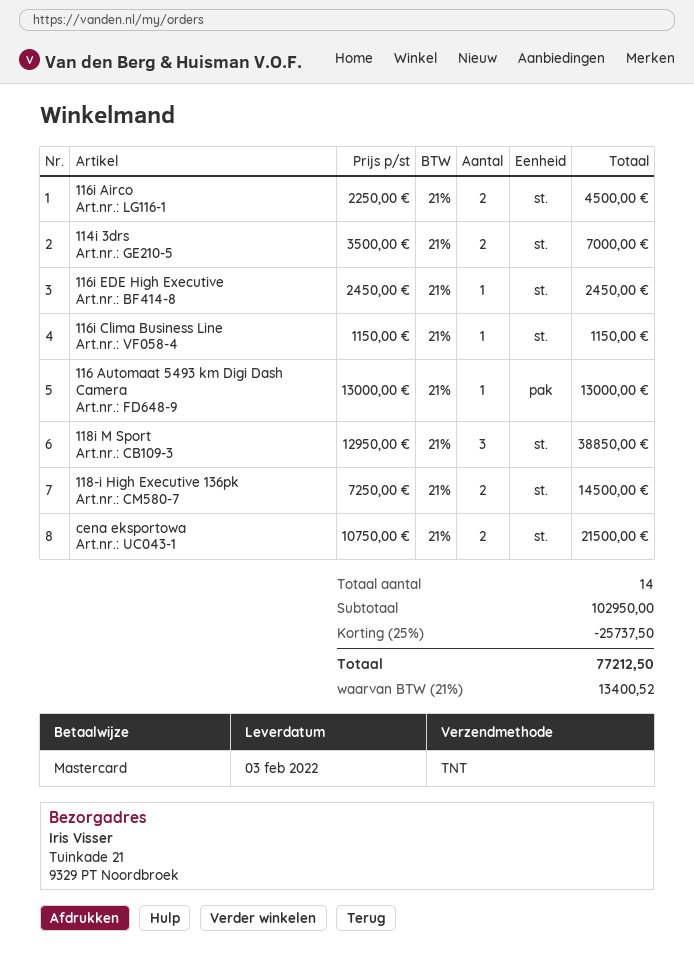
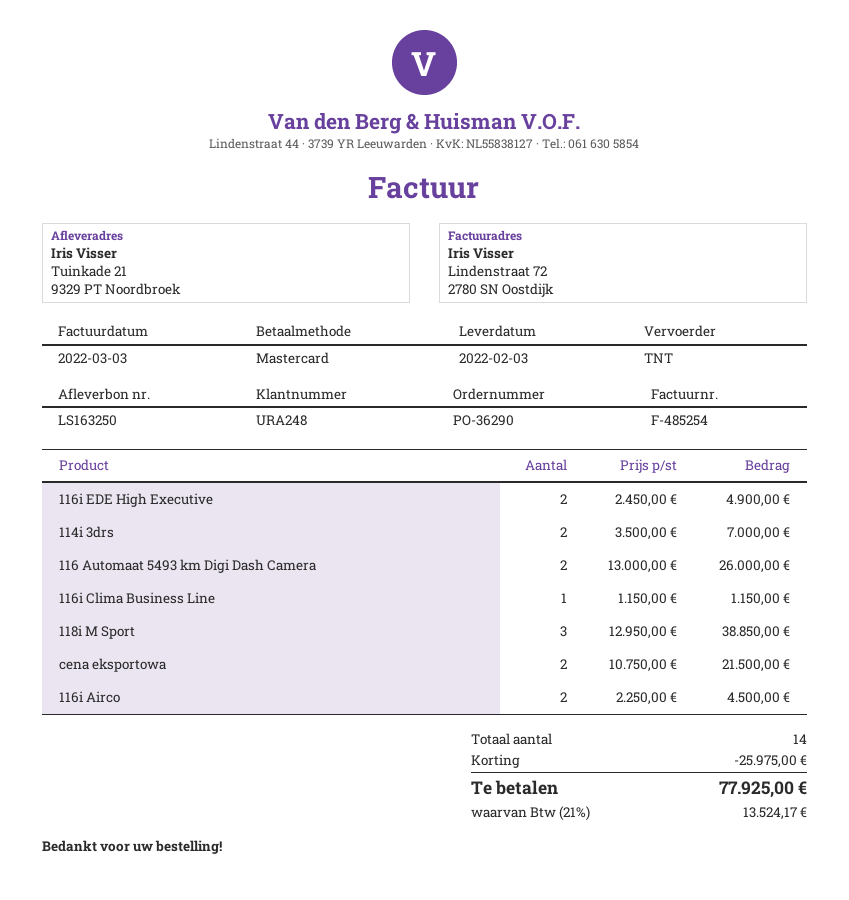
116i EDE High Executive: 1 x 2450.00 = 2450.00 -> 2 x 2450.00 = 4900.00
116 Automaat 5493 km Digi Dash Camera: 1 x 13000.00 = 13000.00 -> 2 x 13000.00 = 26000.00
118-i High Executive 136pk: 2 x 7250.00 = 14500.00 -> none
discount: 25737.50 -> 25975.00
tax: 21% = 13400.52 -> 21% = 13524.17
total: 77212.50 -> 77925.00

